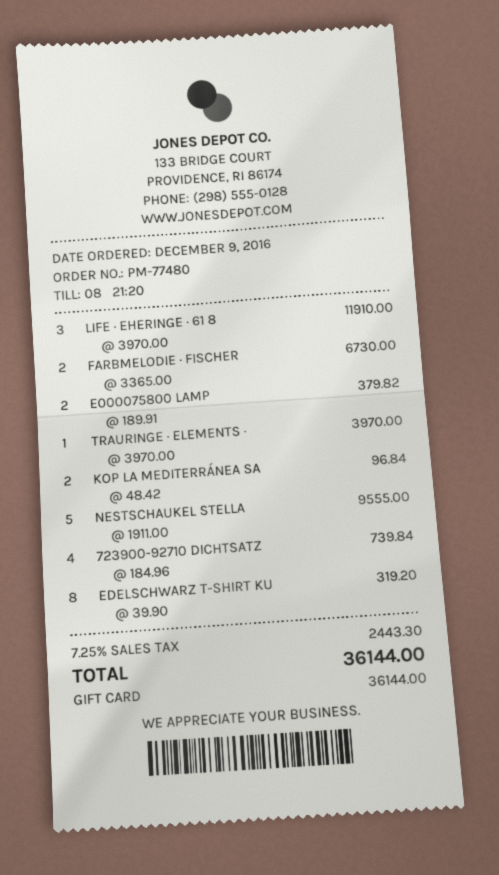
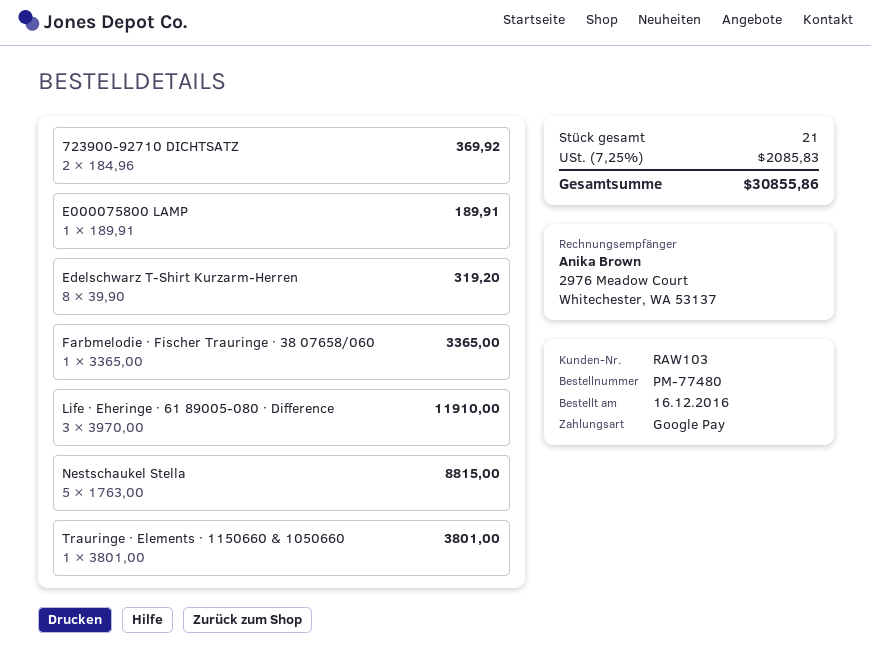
order date: 2016-12-09 -> 2016-12-16
payment method: gift card -> Google Pay
FARBMELODIE · FISCHER: 2 x 3365.00 = 6730.00 -> 1 x 3365.00 = 3365.00
E000075800 LAMP: 2 x 189.91 = 379.82 -> 1 x 189.91 = 189.91
TRAURINGE · ELEMENTS ·: 1 x 3970.00 = 3970.00 -> 1 x 3801.00 = 3801.00
KOP LA MEDITERRÁNEA SA: 2 x 48.42 = 96.84 -> none
NESTSCHAUKEL STELLA: 5 x 1911.00 = 9555.00 -> 5 x 1763.00 = 8815.00
723900-92710 DICHTSATZ: 4 x 184.96 = 739.84 -> 2 x 184.96 = 369.92
tax: 7.25% = 2443.30 -> 7.25% = 2085.83
total: 36144.00 -> 30855.86

